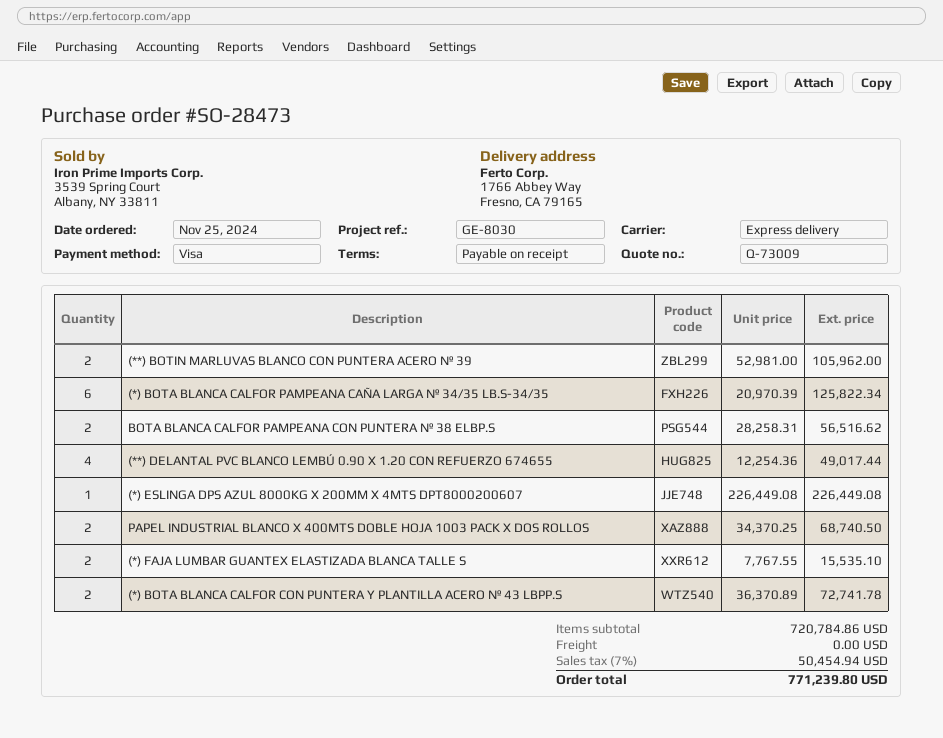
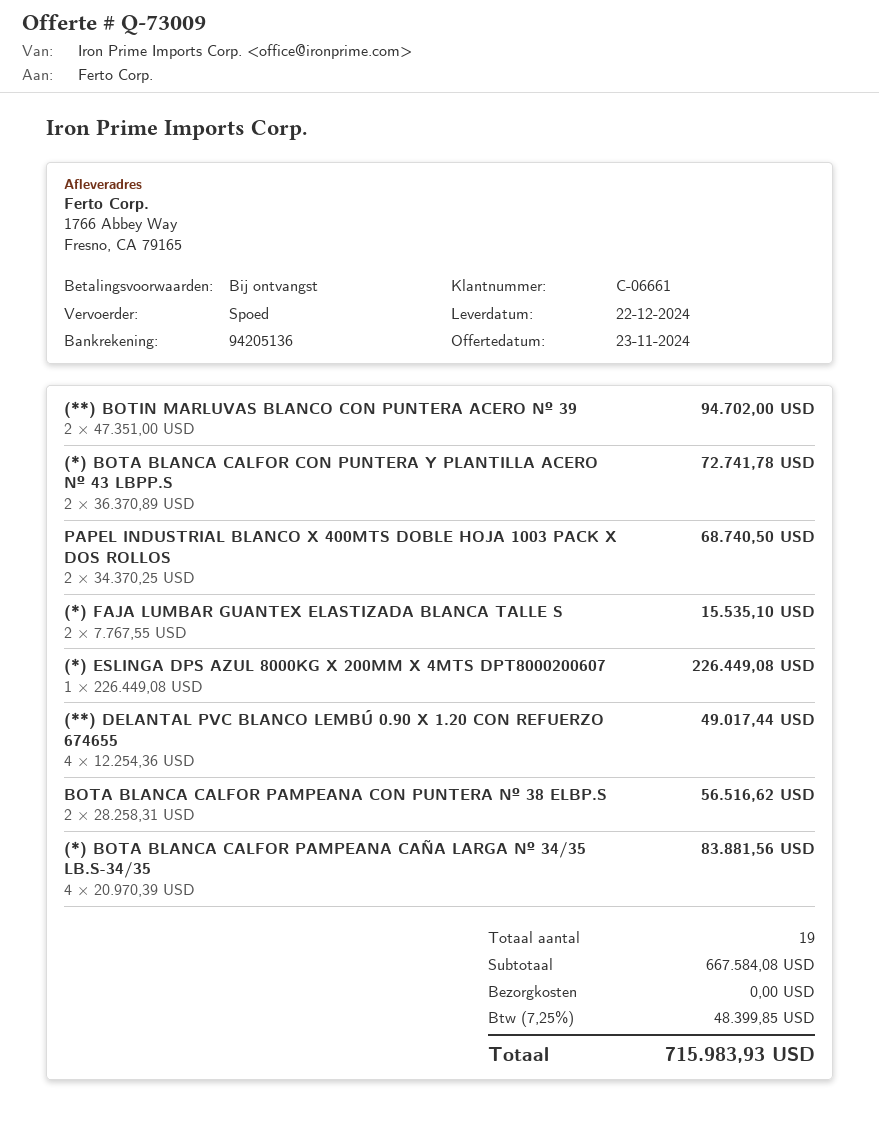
(**) BOTIN MARLUVAS BLANCO CON PUNTERA ACERO Nº 39: 2 x 52981.00 = 105962.00 -> 2 x 47351.00 = 94702.00
(*) BOTA BLANCA CALFOR PAMPEANA CAÑA LARGA Nº 34/35 LB.S-34/35: 6 x 20970.39 = 125822.34 -> 4 x 20970.39 = 83881.56
subtotal: 720784.86 -> 667584.08
tax: 7% = 50454.94 -> 7.25% = 48399.85
total: 771239.80 -> 715983.93

